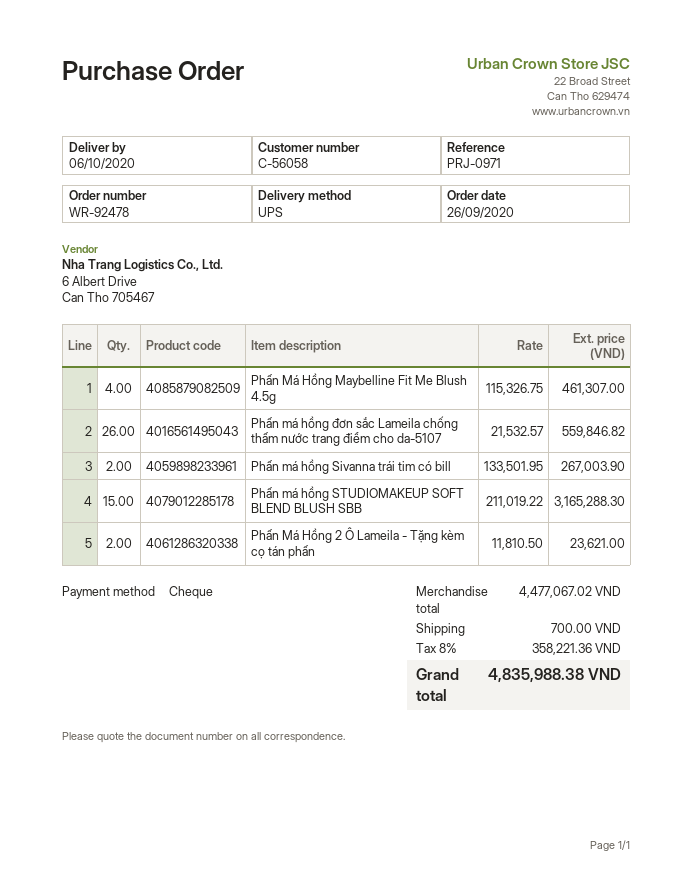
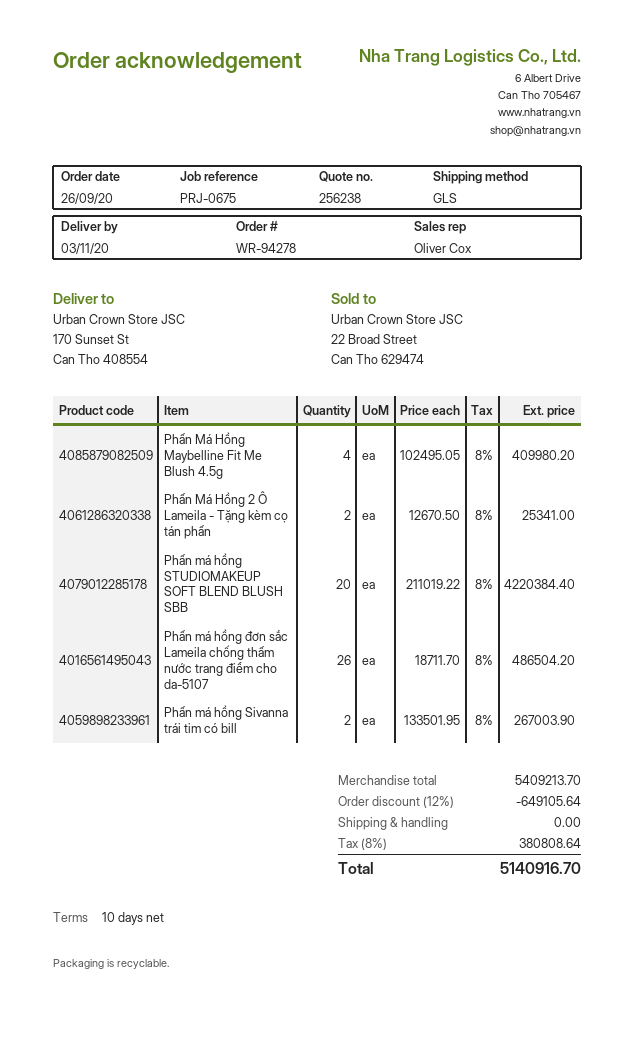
order number: WR-92478 -> WR-94278
delivery date: 2020-10-06 -> 2020-11-03
reference: PRJ-0971 -> PRJ-0675
shipping method: UPS -> GLS
Phấn Má Hồng Maybelline Fit Me Blush 4.5g: 4 x 115326.75 = 461307.00 -> 4 x 102495.05 = 409980.20
Phấn má hồng đơn sắc Lameila chống thấm nước trang điểm cho da-5107: 26 x 21532.57 = 559846.82 -> 26 x 18711.70 = 486504.20
Phấn má hồng STUDIOMAKEUP SOFT BLEND BLUSH SBB: 15 x 211019.22 = 3165288.30 -> 20 x 211019.22 = 4220384.40
Phấn Má Hồng 2 Ô Lameila - Tặng kèm cọ tán phấn: 2 x 11810.50 = 23621.00 -> 2 x 12670.50 = 25341.00
subtotal: 4477067.02 -> 5409213.70
discount: none -> 12% = 649105.64
shipping: 700.00 -> 0.00
tax: 8% = 358221.36 -> 8% = 380808.64
total: 4835988.38 -> 5140916.70

